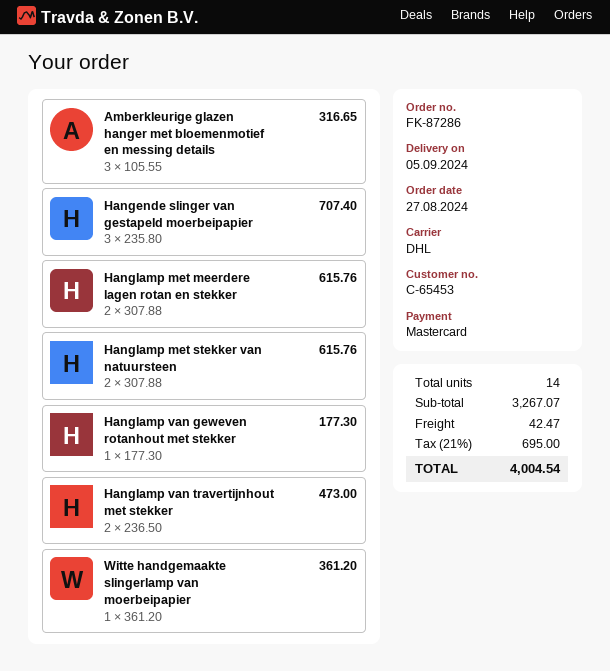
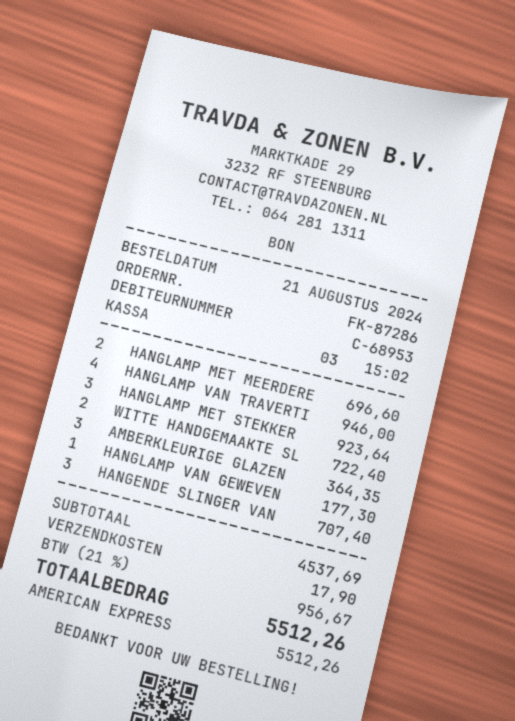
order date: 2024-08-27 -> 2024-08-21
customer number: C-65453 -> C-68953
payment method: Mastercard -> American Express
Amberkleurige glazen hanger met bloemenmotief en messing details: 3 for 316.65 -> 3 for 364.35
Hanglamp met meerdere lagen rotan en stekker: 2 for 615.76 -> 2 for 696.60
Hanglamp met stekker van natuursteen: 2 for 615.76 -> 3 for 923.64
Hanglamp van travertijnhout met stekker: 2 for 473.00 -> 4 for 946.00
Witte handgemaakte slingerlamp van moerbeipapier: 1 for 361.20 -> 2 for 722.40
subtotal: 3267.07 -> 4537.69
shipping: 42.47 -> 17.90
tax: 21% = 695.00 -> 21% = 956.67
total: 4004.54 -> 5512.26

